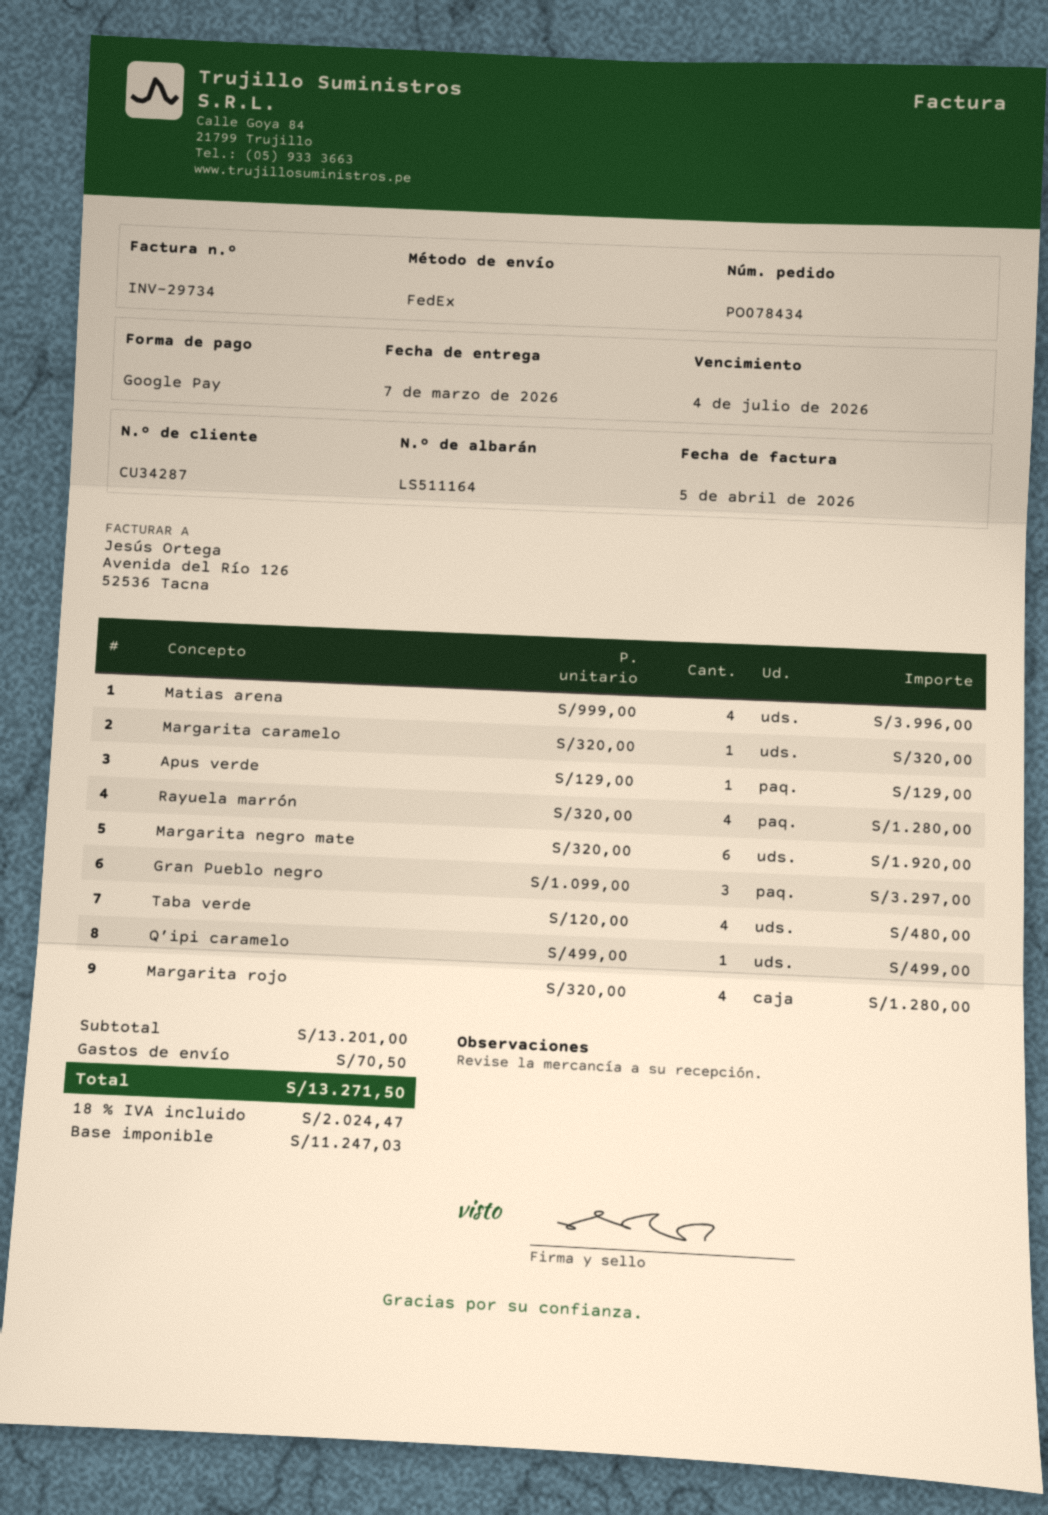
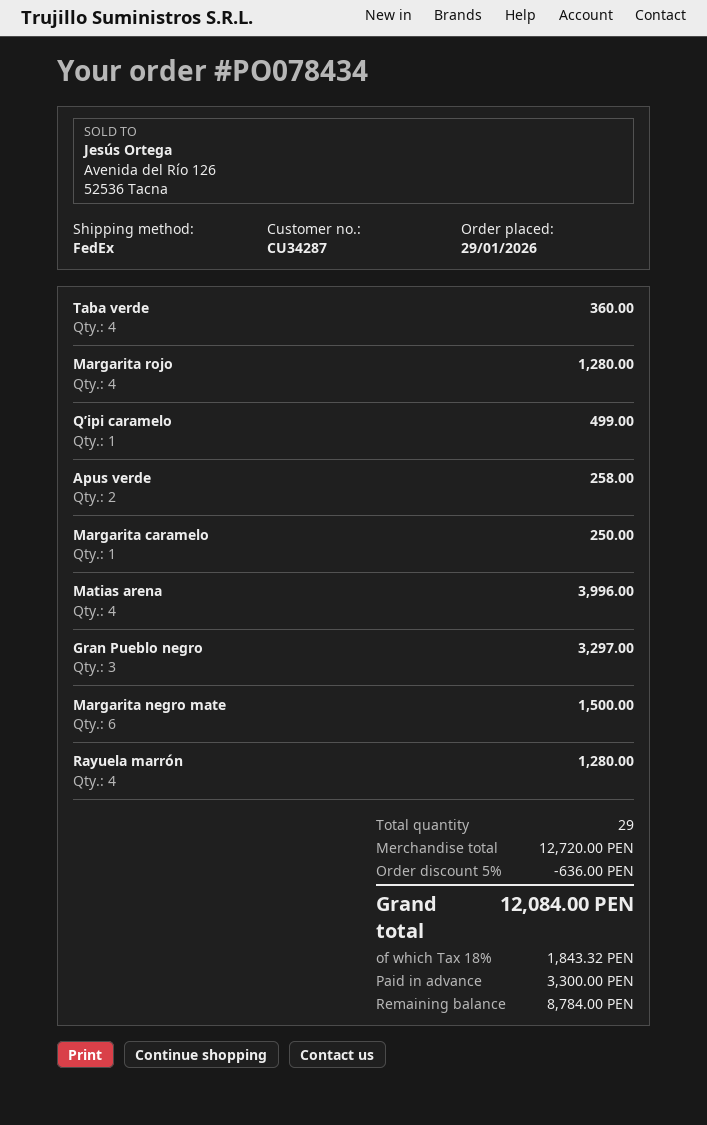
Margarita caramelo: 1 for 320.00 -> 1 for 250.00
Apus verde: 1 for 129.00 -> 2 for 258.00
Margarita negro mate: 6 for 1920.00 -> 6 for 1500.00
Taba verde: 4 for 480.00 -> 4 for 360.00
subtotal: 13201.00 -> 12720.00
discount: none -> 5% = 636.00
shipping: 70.50 -> none
tax: 18% = 2024.47 -> 18% = 1843.32
total: 13271.50 -> 12084.00

